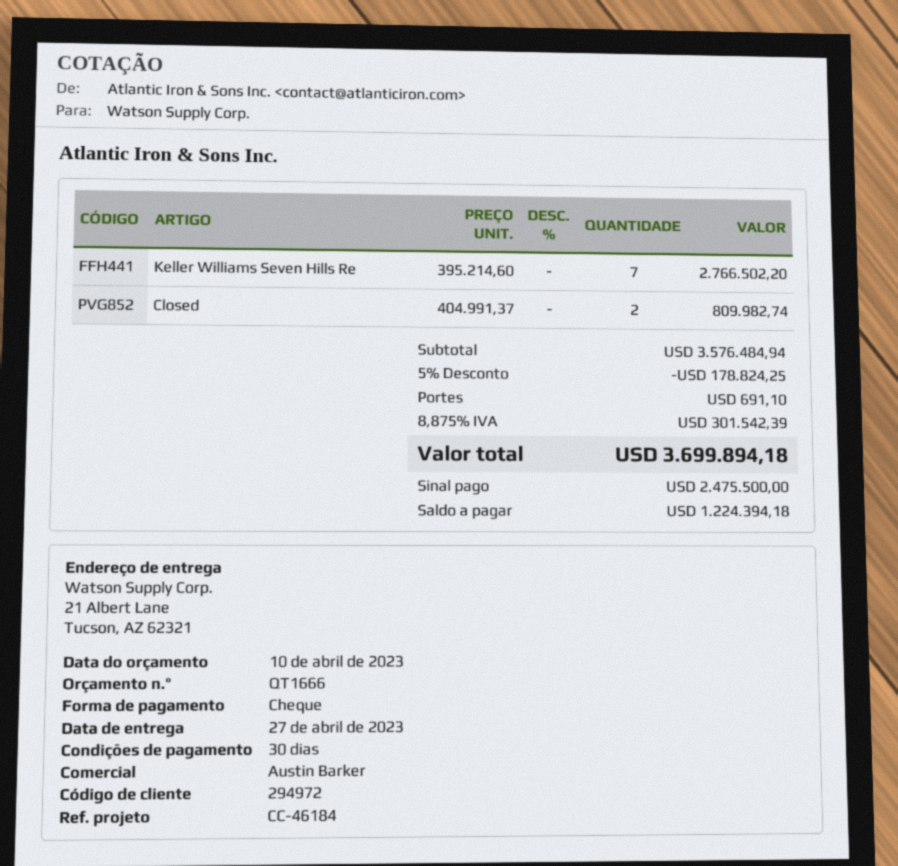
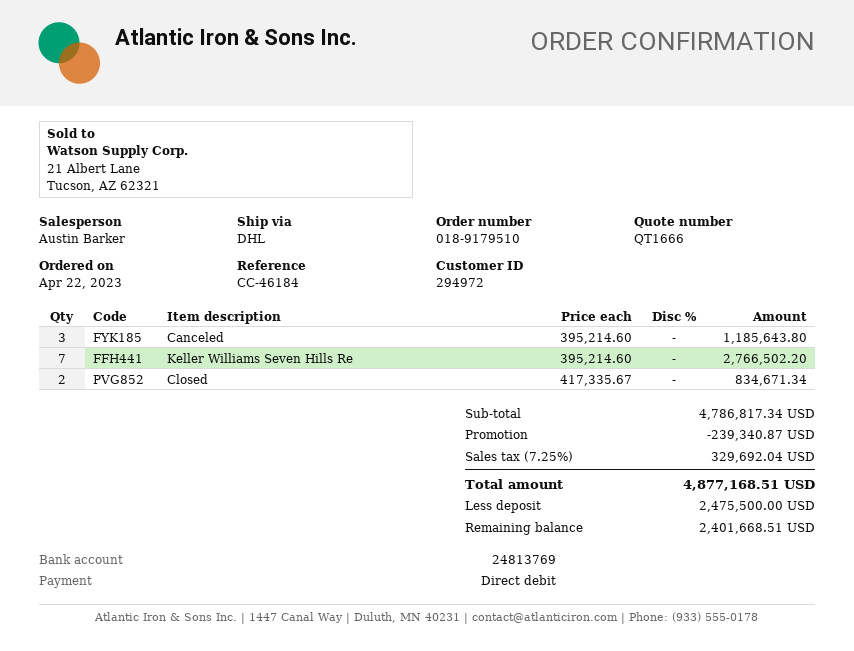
payment method: cheque -> direct debit
Closed: 2 x 404991.37 = 809982.74 -> 2 x 417335.67 = 834671.34
Canceled: none -> 3 x 395214.60 = 1185643.80
subtotal: 3576484.94 -> 4786817.34
discount: 178824.25 -> 239340.87
shipping: 691.10 -> none
tax: 8.875% = 301542.39 -> 7.25% = 329692.04
total: 3699894.18 -> 4877168.51
balance: 1224394.18 -> 2401668.51

